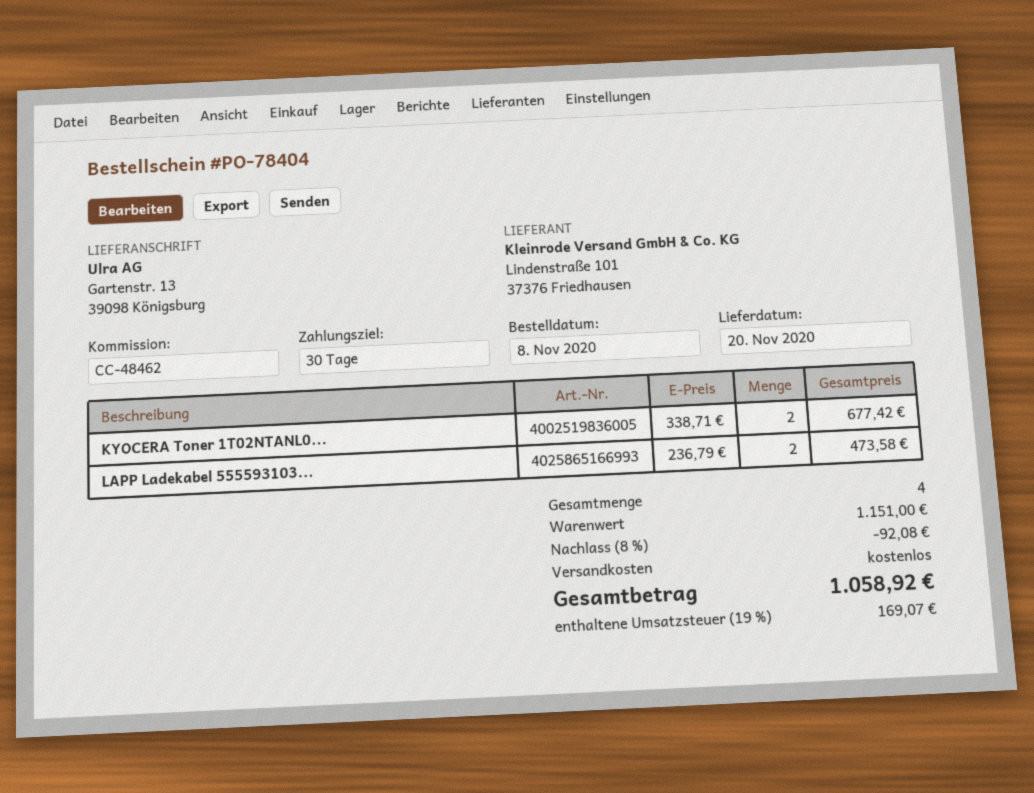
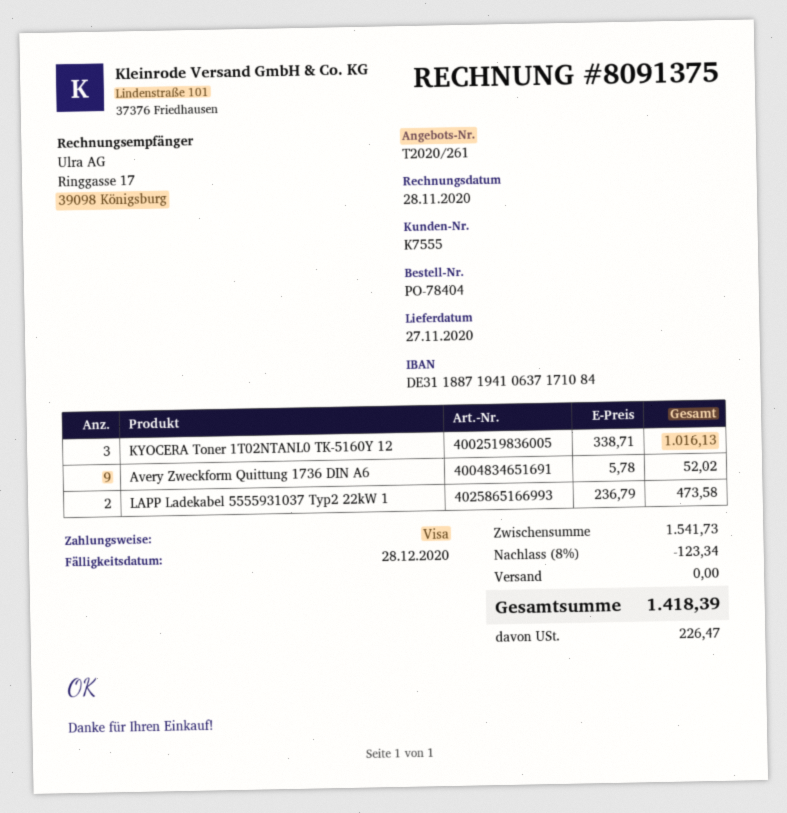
delivery date: 2020-11-20 -> 2020-11-27
KYOCERA Toner 1T02NTANL0...: 2 x 338.71 = 677.42 -> 3 x 338.71 = 1016.13
Avery Zweckform Quittung 1736 DIN A6: none -> 9 x 5.78 = 52.02
subtotal: 1151.00 -> 1541.73
discount: 8% = 92.08 -> 8% = 123.34
tax: 169.07 -> 226.47
total: 1058.92 -> 1418.39

